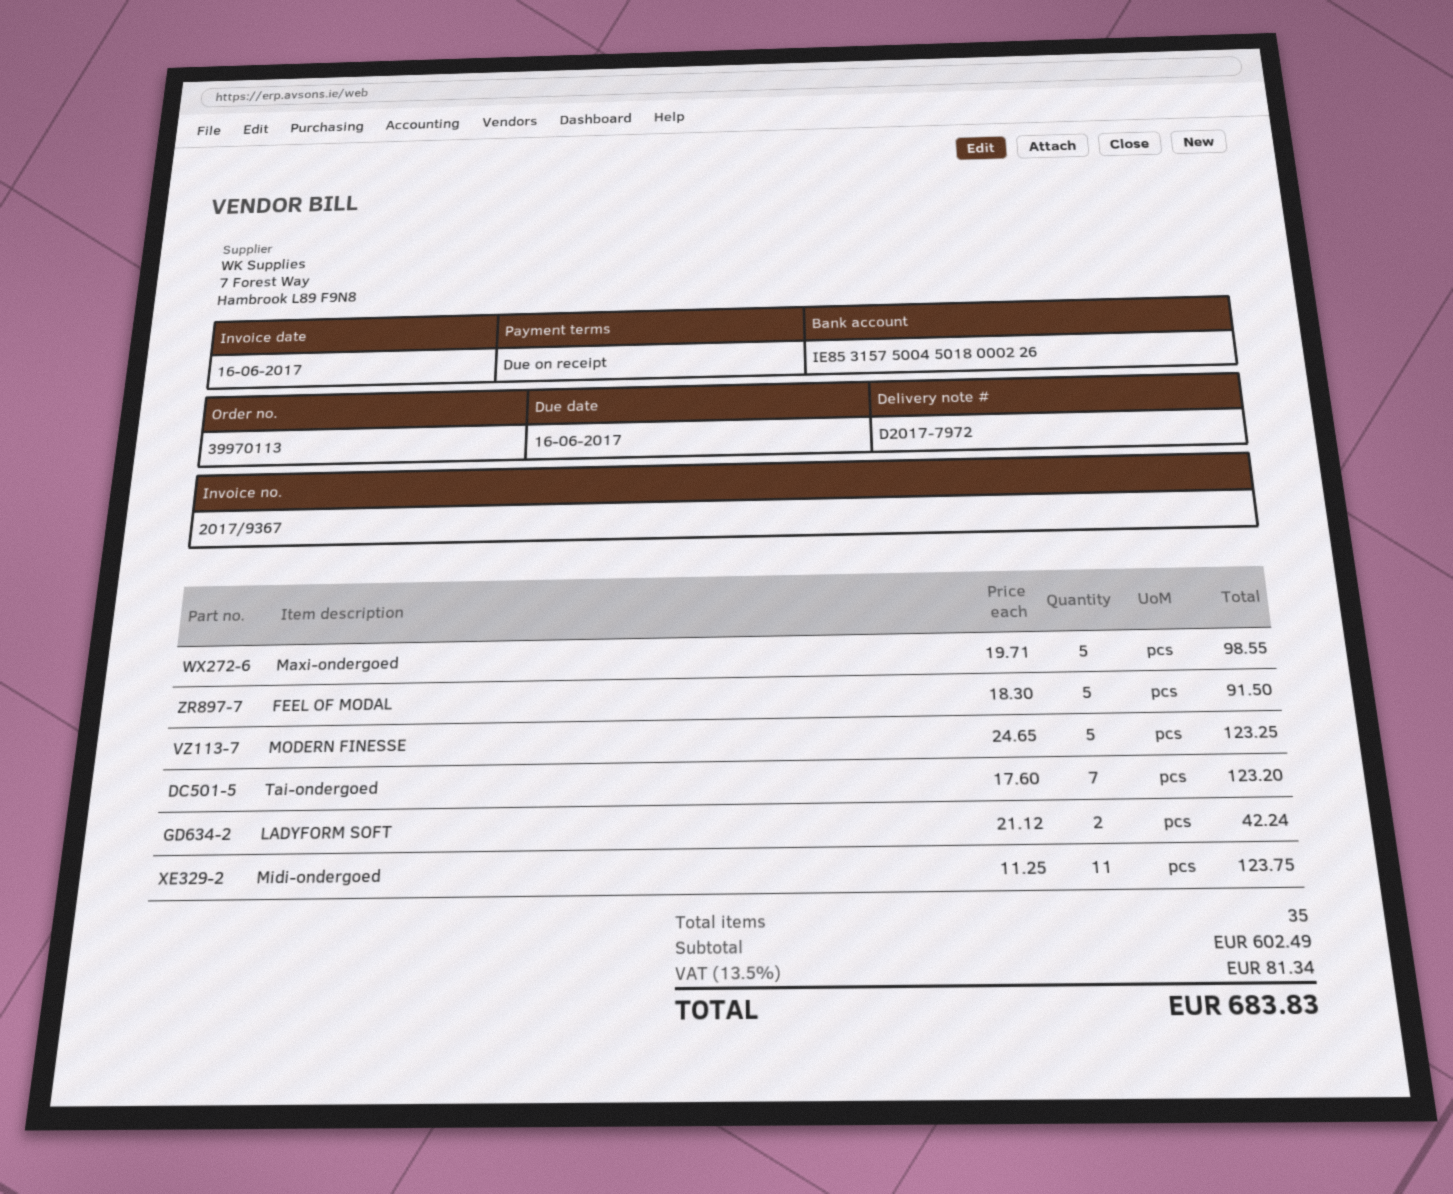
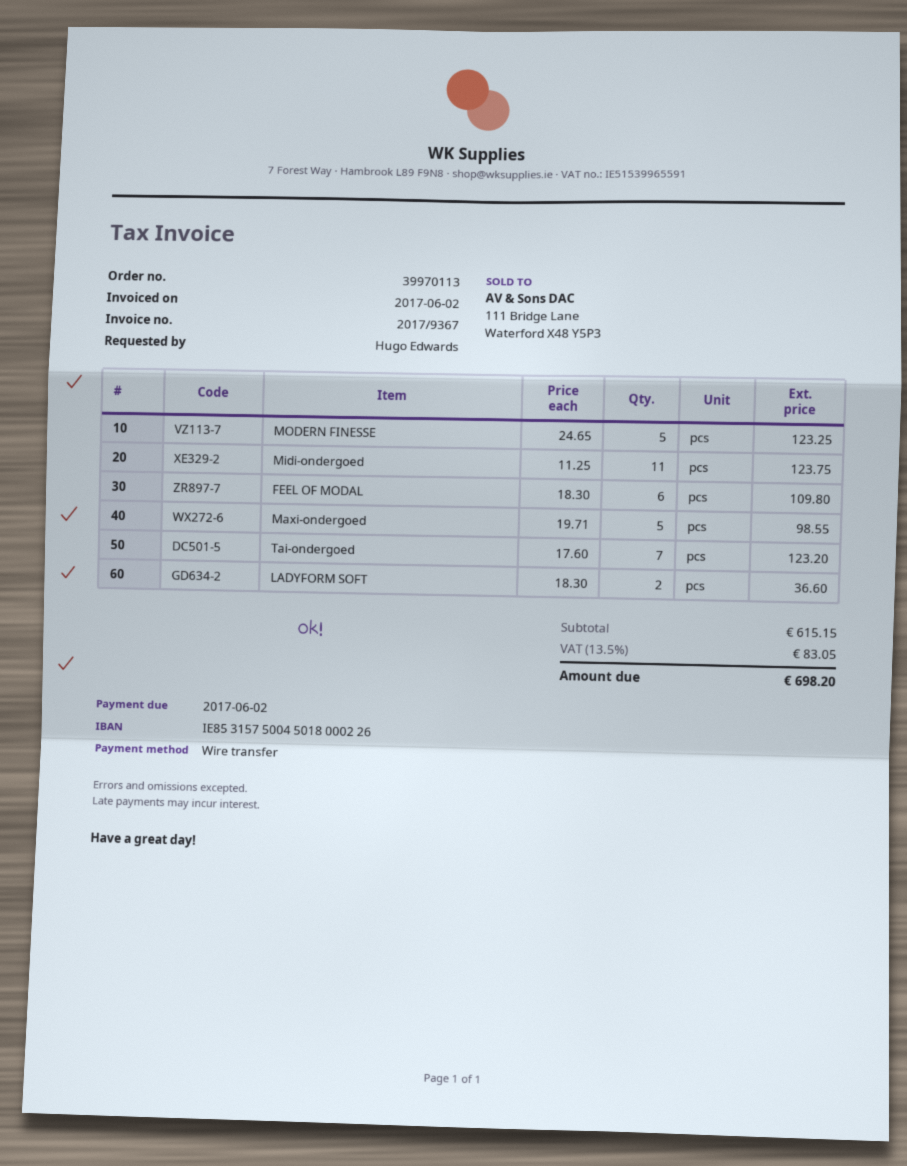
invoice date: 2017-06-16 -> 2017-06-02
due date: 2017-06-16 -> 2017-06-02
FEEL OF MODAL: 5 x 18.30 = 91.50 -> 6 x 18.30 = 109.80
LADYFORM SOFT: 2 x 21.12 = 42.24 -> 2 x 18.30 = 36.60
subtotal: 602.49 -> 615.15
tax: 13.5% = 81.34 -> 13.5% = 83.05
total: 683.83 -> 698.20

